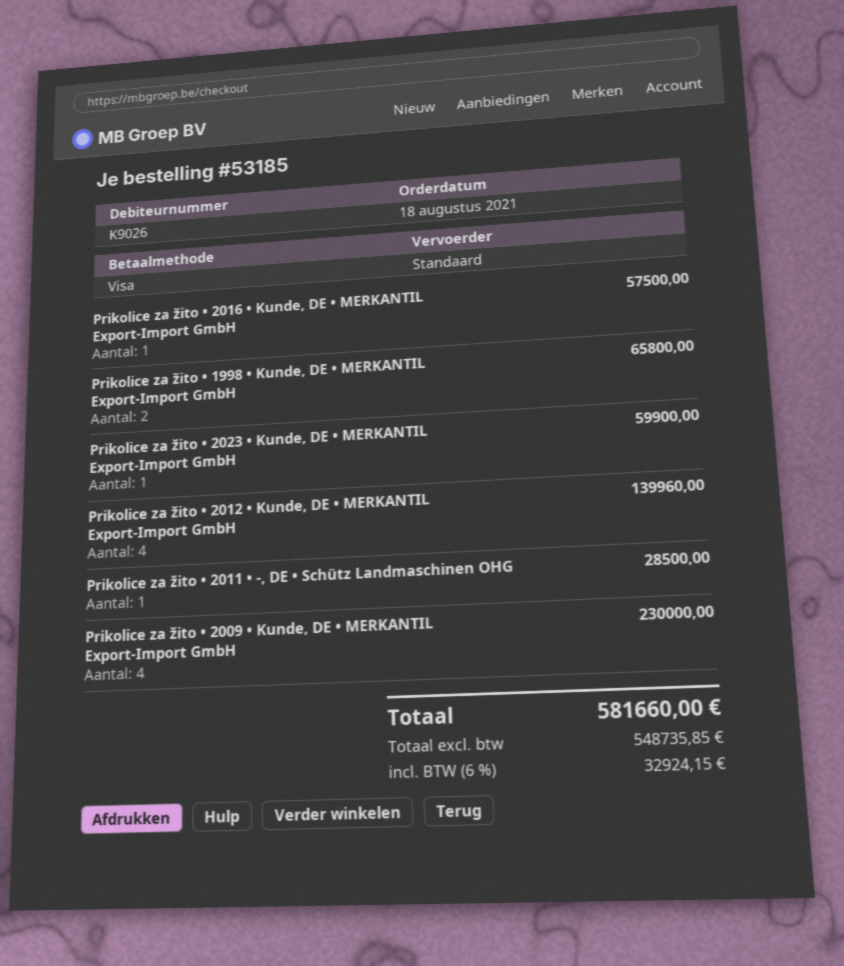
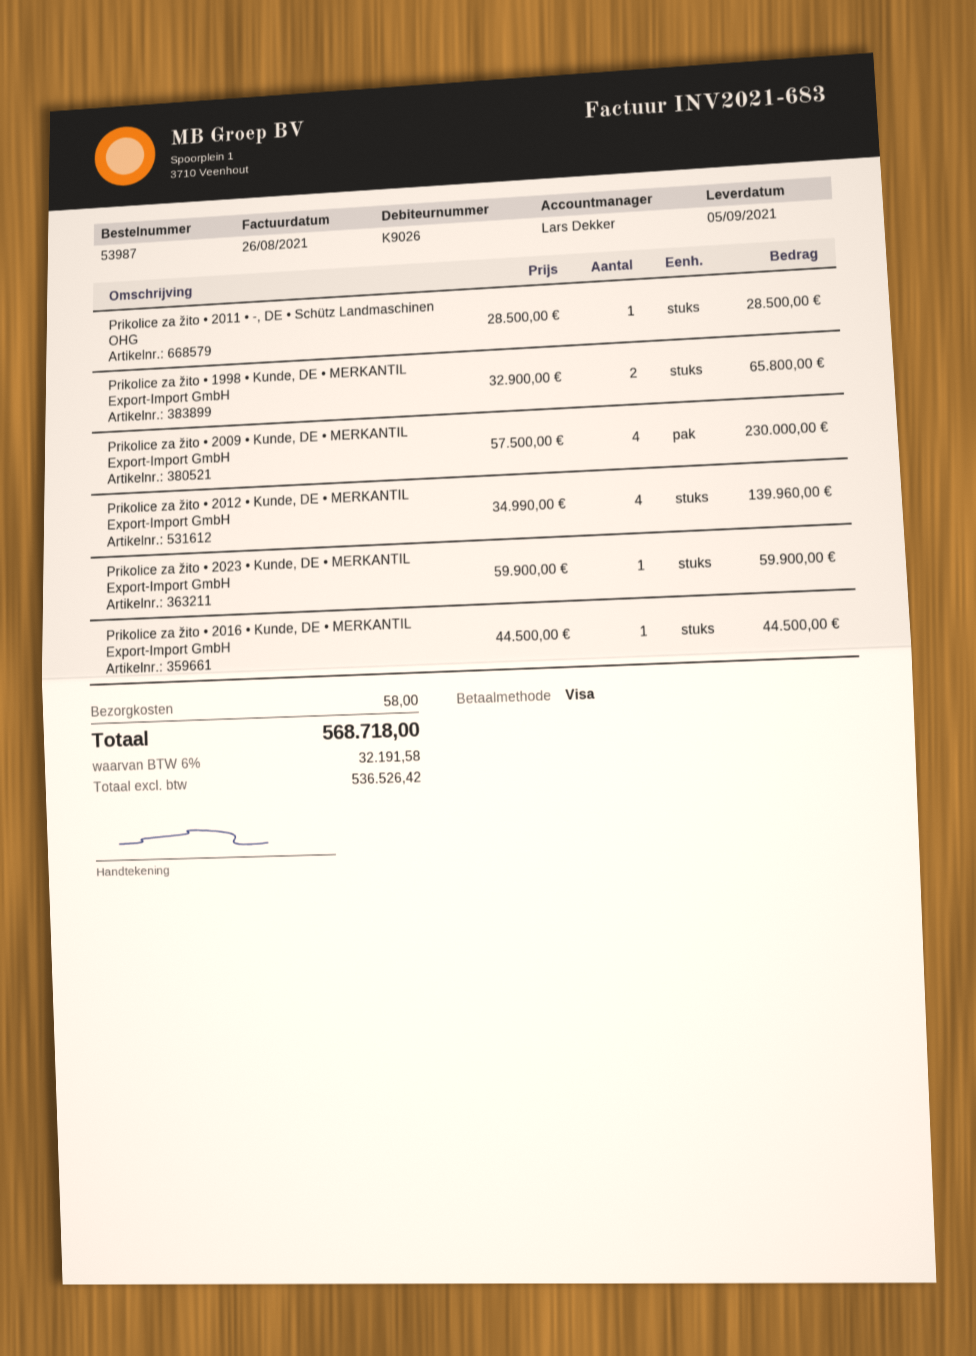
order number: 53185 -> 53987
Prikolice za žito • 2016 • Kunde, DE • MERKANTIL Export-Import GmbH: 1 for 57500.00 -> 1 for 44500.00
shipping: none -> 58.00
net: 548735.85 -> 536526.42
tax: 6% = 32924.15 -> 6% = 32191.58
total: 581660.00 -> 568718.00

